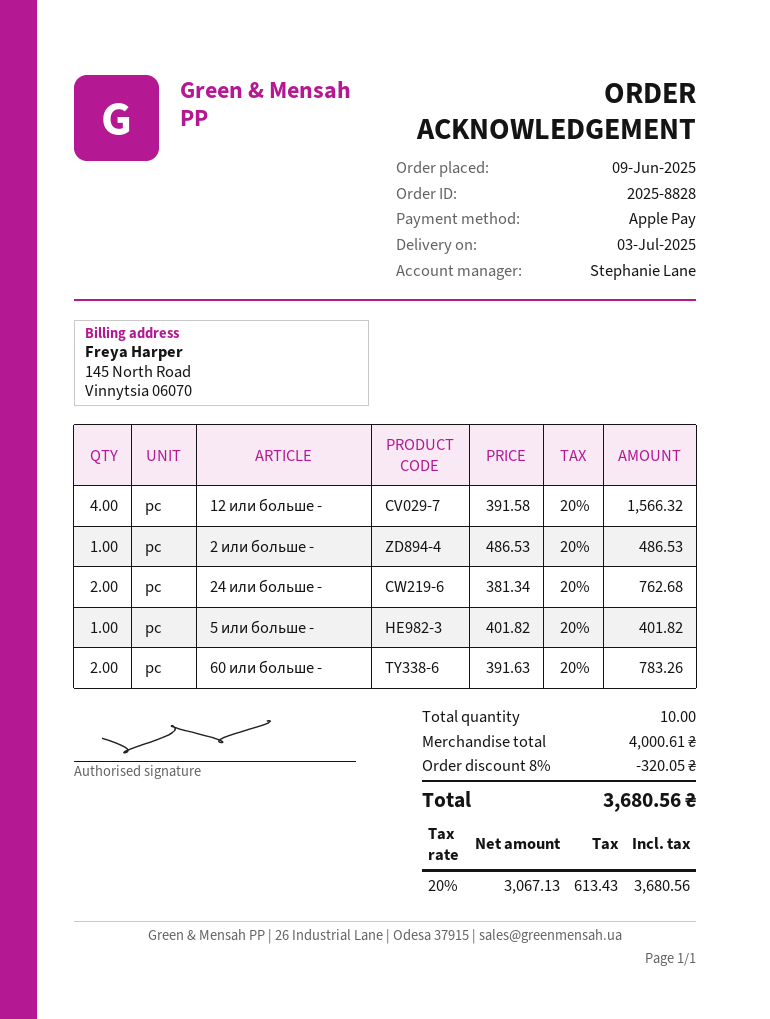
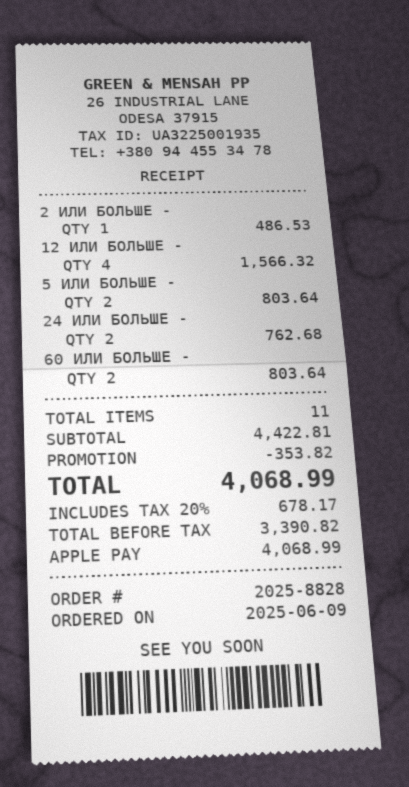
5 или больше -: 1 for 401.82 -> 2 for 803.64
60 или больше -: 2 for 783.26 -> 2 for 803.64
total quantity: 10 -> 11
subtotal: 4000.61 -> 4422.81
discount: 320.05 -> 353.82
net: 3067.13 -> 3390.82
tax: 20% = 613.43 -> 20% = 678.17
total: 3680.56 -> 4068.99

